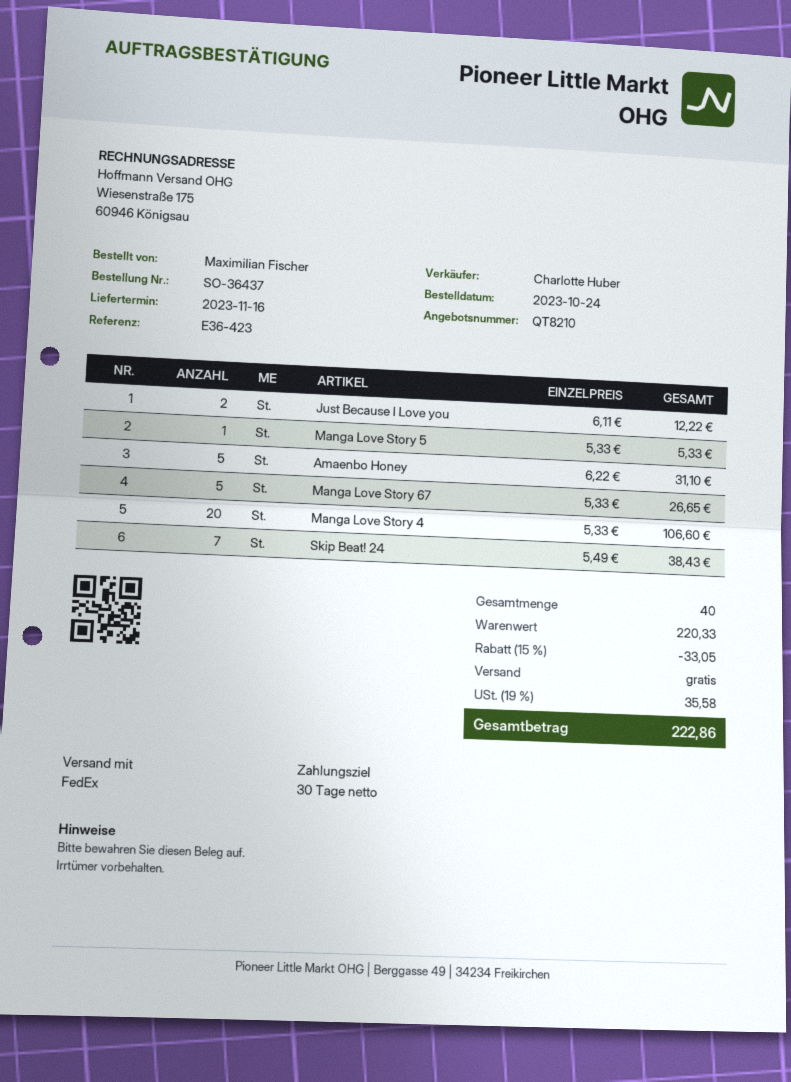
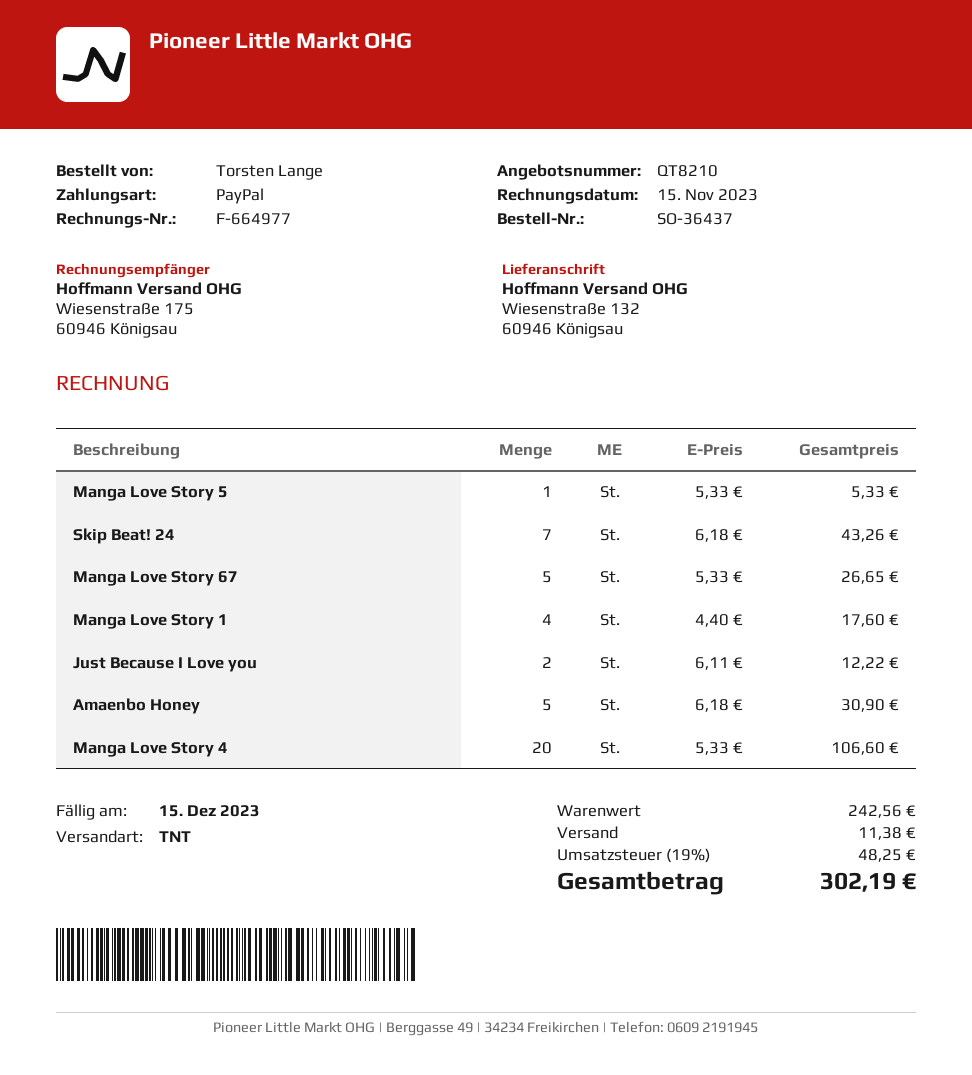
ordered by: Maximilian Fischer -> Torsten Lange
shipping method: FedEx -> TNT
Amaenbo Honey: 5 x 6.22 = 31.10 -> 5 x 6.18 = 30.90
Skip Beat! 24: 7 x 5.49 = 38.43 -> 7 x 6.18 = 43.26
Manga Love Story 1: none -> 4 x 4.40 = 17.60
subtotal: 220.33 -> 242.56
discount: 15% = 33.05 -> none
shipping: 0.00 -> 11.38
tax: 19% = 35.58 -> 19% = 48.25
total: 222.86 -> 302.19

